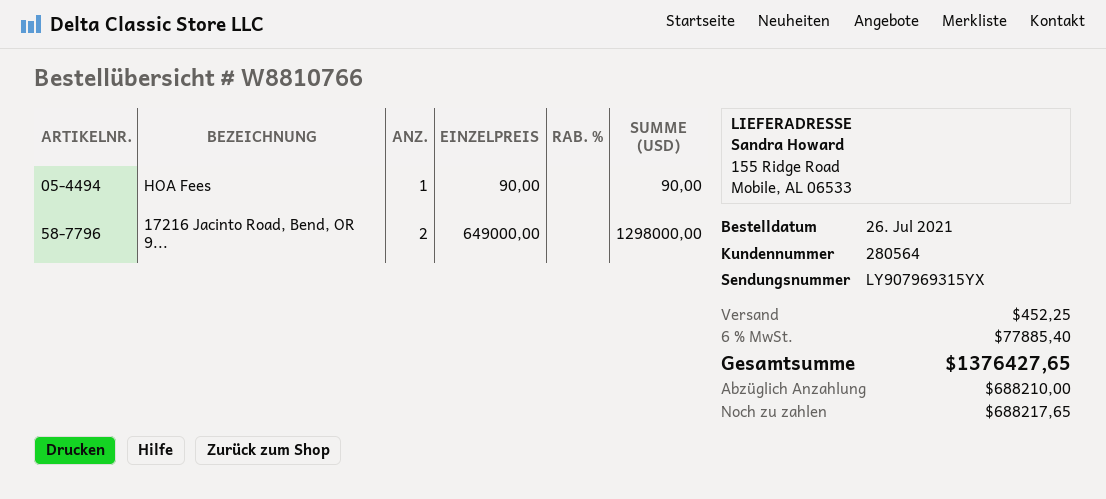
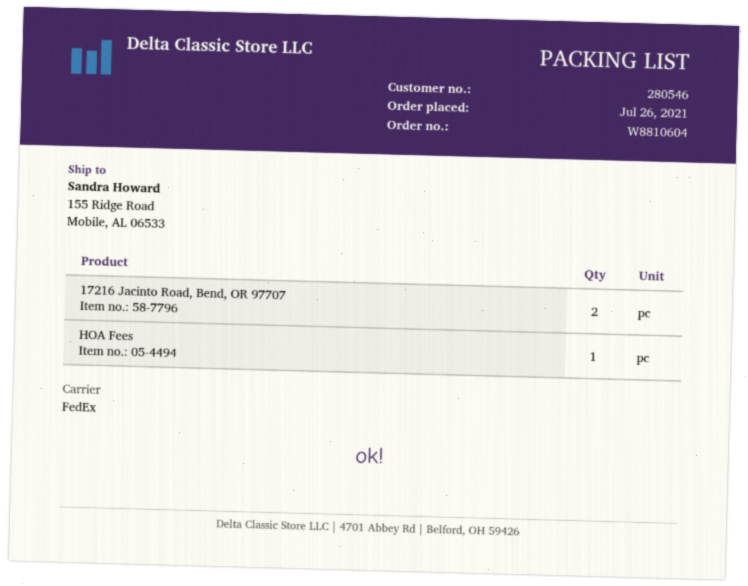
order number: W8810766 -> W8810604
customer number: 280564 -> 280546

